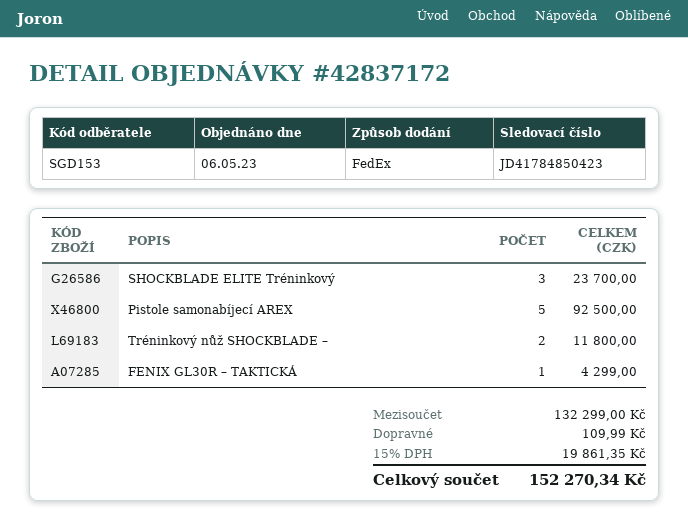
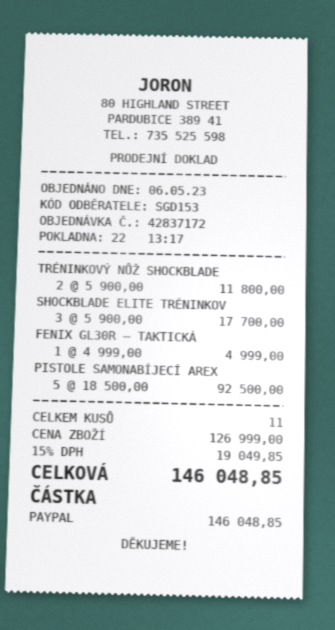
SHOCKBLADE ELITE Tréninkový: 3 for 23700.00 -> 3 for 17700.00
FENIX GL30R – TAKTICKÁ: 1 for 4299.00 -> 1 for 4999.00
subtotal: 132299.00 -> 126999.00
shipping: 109.99 -> none
tax: 15% = 19861.35 -> 15% = 19049.85
total: 152270.34 -> 146048.85

